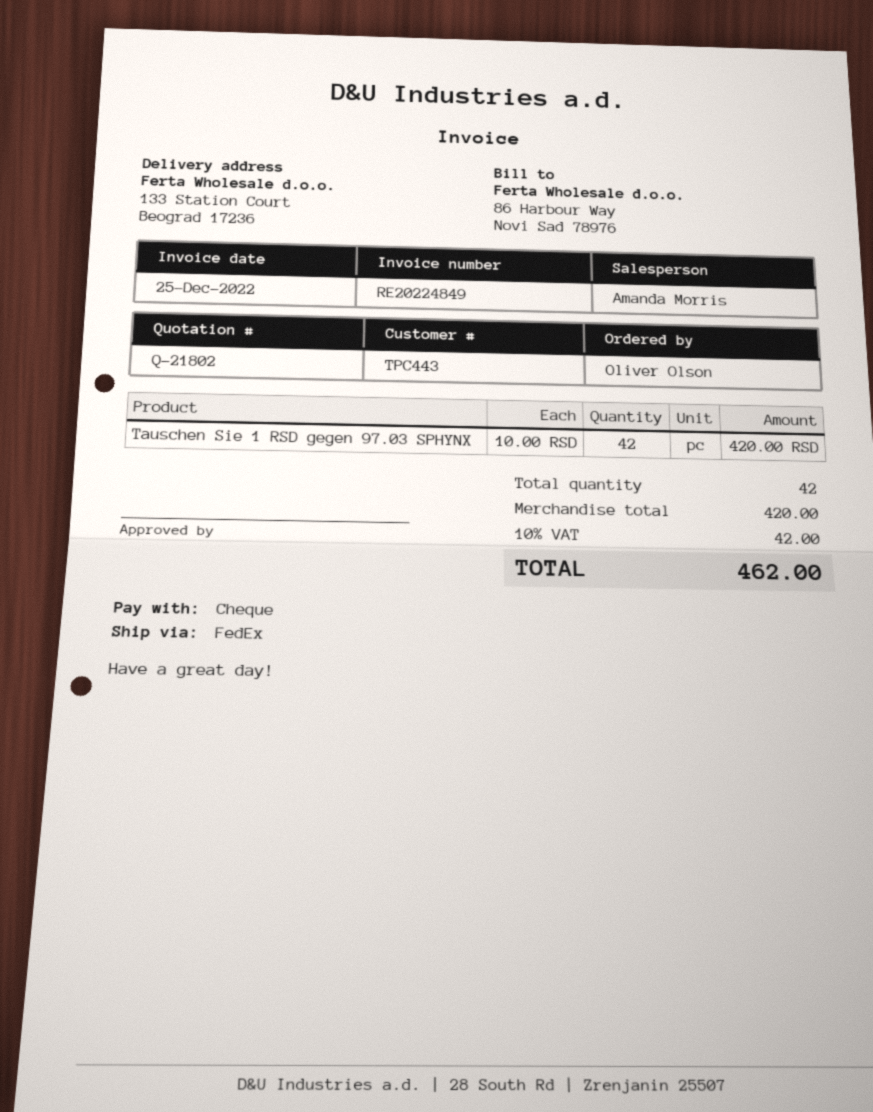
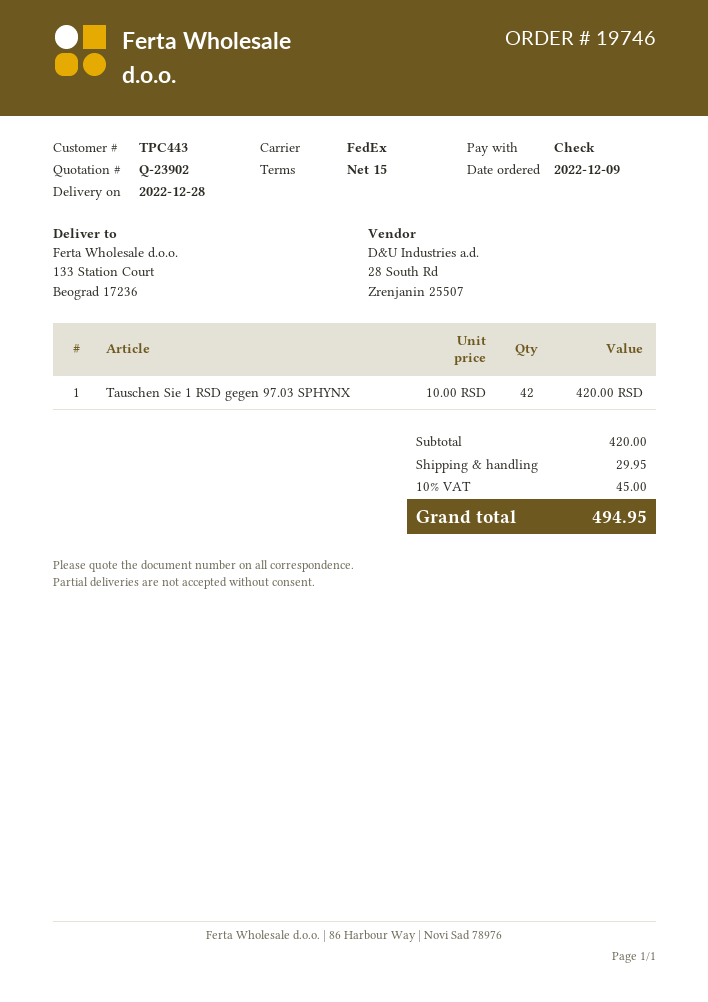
quote number: Q-21802 -> Q-23902
shipping: none -> 29.95
tax: 10% = 42.00 -> 10% = 45.00
total: 462.00 -> 494.95

